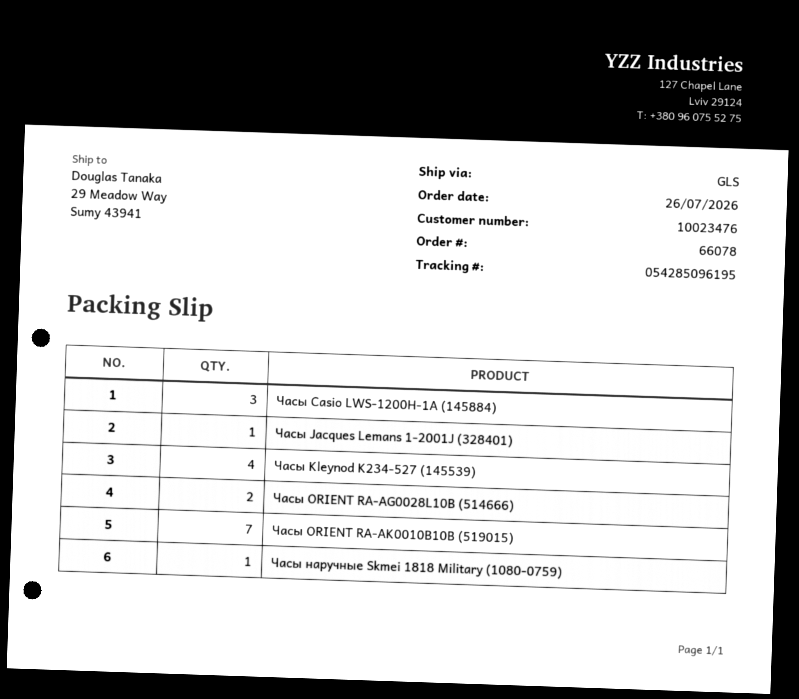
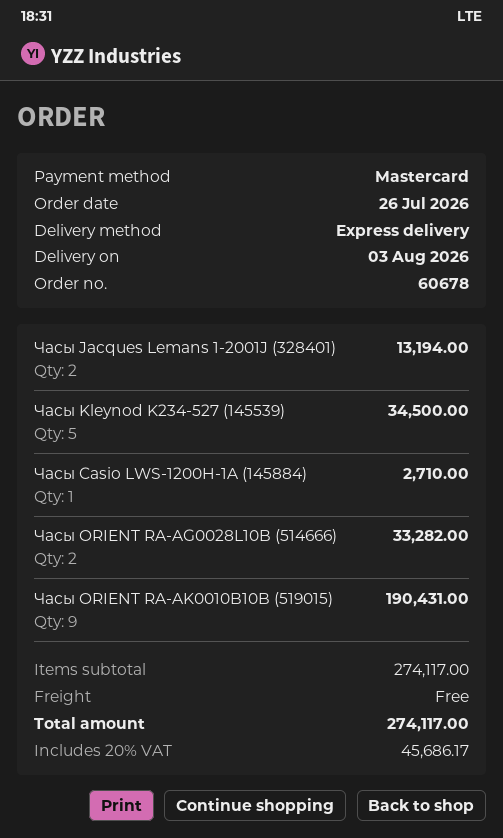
order number: 66078 -> 60678
shipping method: GLS -> express
Часы Casio LWS-1200H-1A (145884): 3 -> 1
Часы Jacques Lemans 1-2001J (328401): 1 -> 2
Часы Kleynod K234-527 (145539): 4 -> 5
Часы ORIENT RA-AK0010B10B (519015): 7 -> 9
Часы наручные Skmei 1818 Military (1080-0759): 1 -> none

